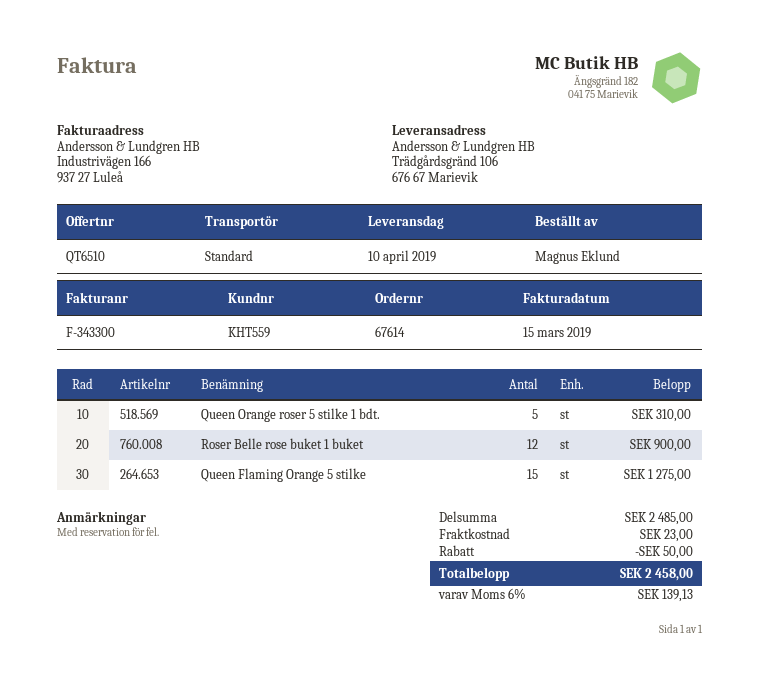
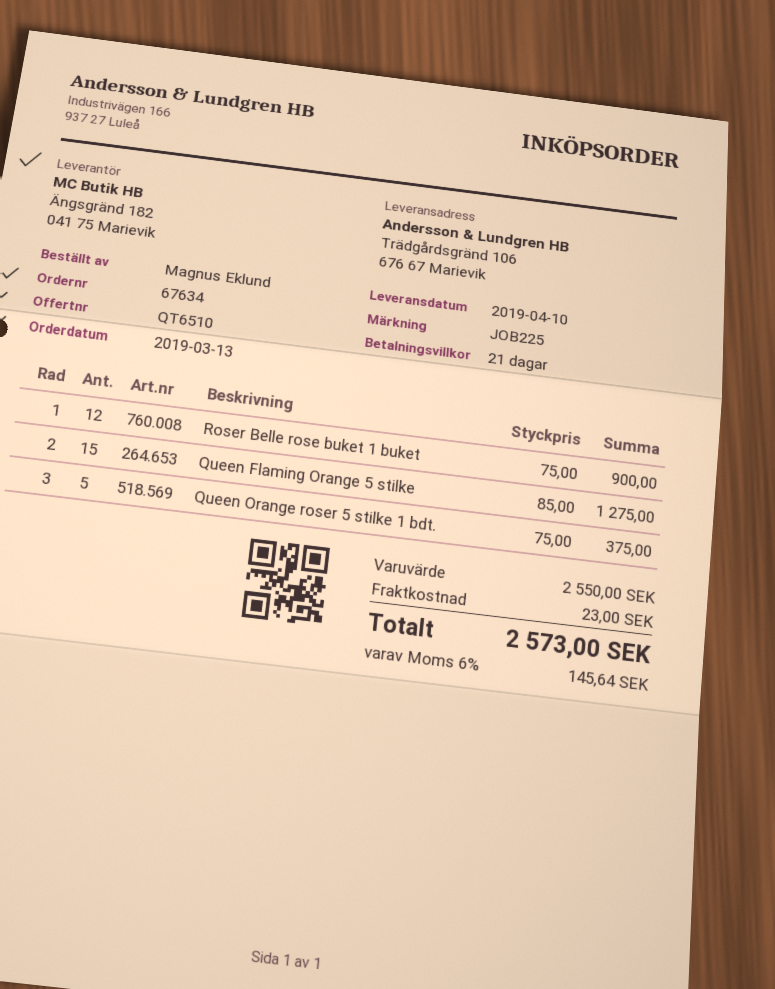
order number: 67614 -> 67634
Queen Orange roser 5 stilke 1 bdt.: 5 for 310.00 -> 5 for 375.00
subtotal: 2485.00 -> 2550.00
discount: 50.00 -> none
tax: 6% = 139.13 -> 6% = 145.64
total: 2458.00 -> 2573.00

